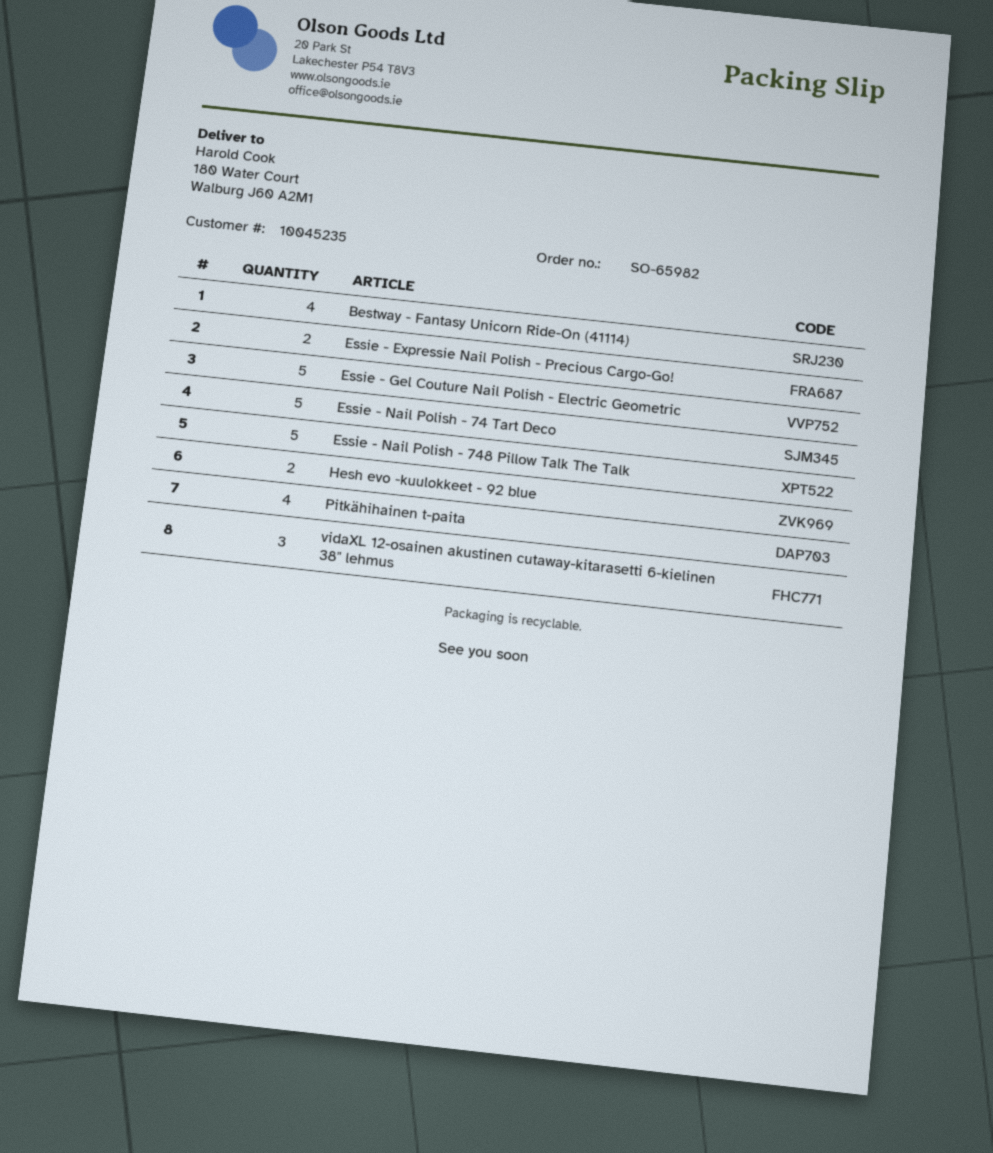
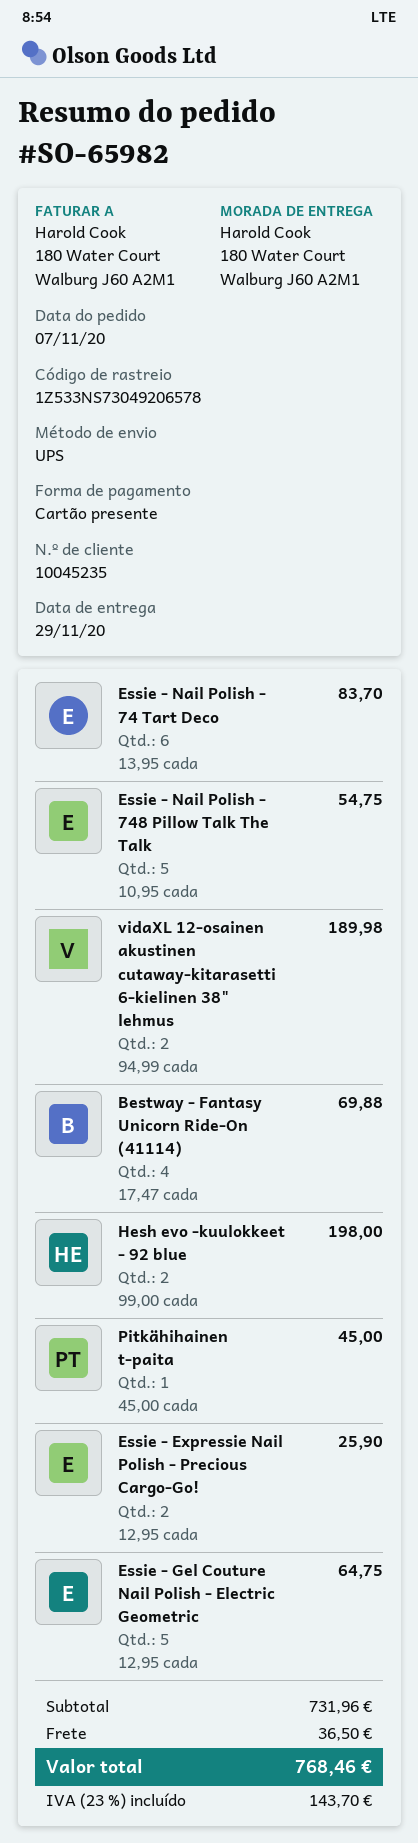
Essie - Nail Polish - 74 Tart Deco: 5 -> 6
Pitkähihainen t-paita: 4 -> 1
vidaXL 12-osainen akustinen cutaway-kitarasetti 6-kielinen 38" lehmus: 3 -> 2

